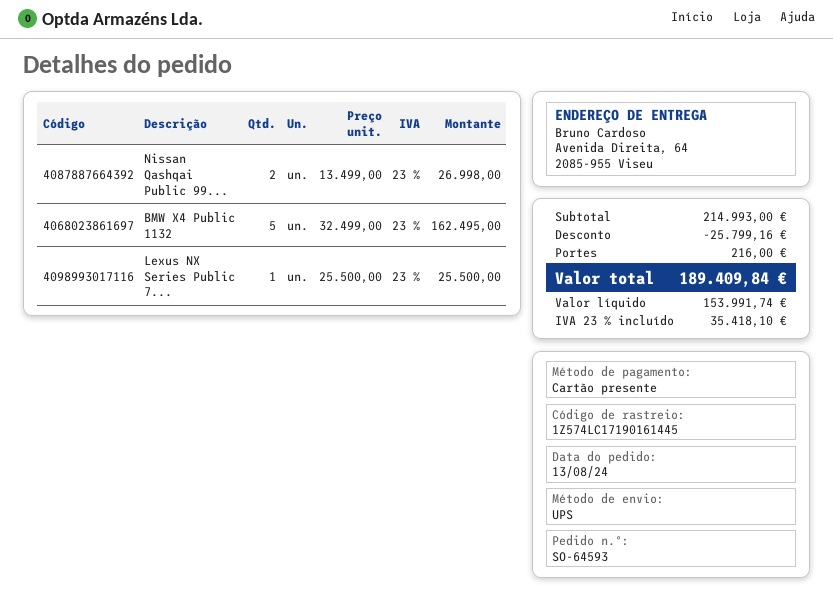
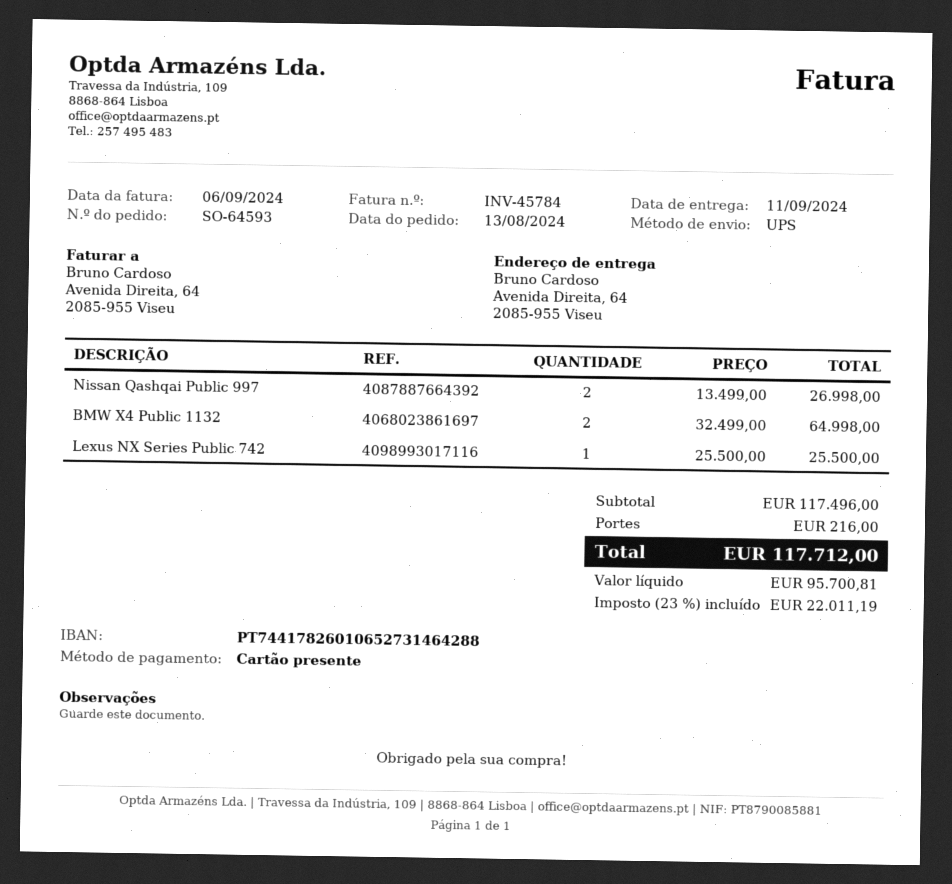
BMW X4 Public 1132: 5 x 32499.00 = 162495.00 -> 2 x 32499.00 = 64998.00
subtotal: 214993.00 -> 117496.00
discount: 25799.16 -> none
net: 153991.74 -> 95700.81
tax: 23% = 35418.10 -> 23% = 22011.19
total: 189409.84 -> 117712.00

